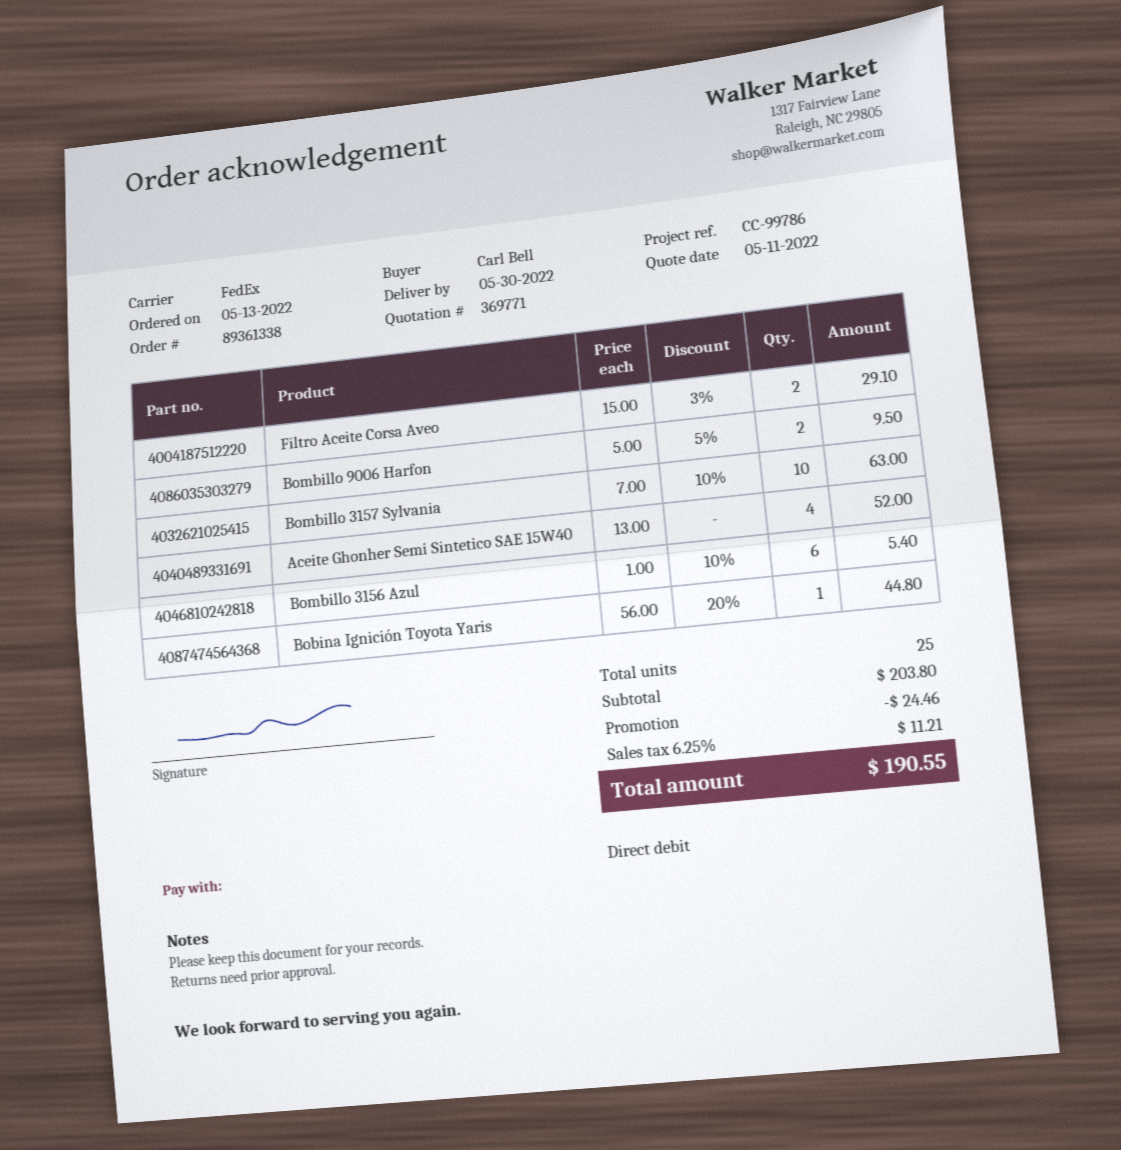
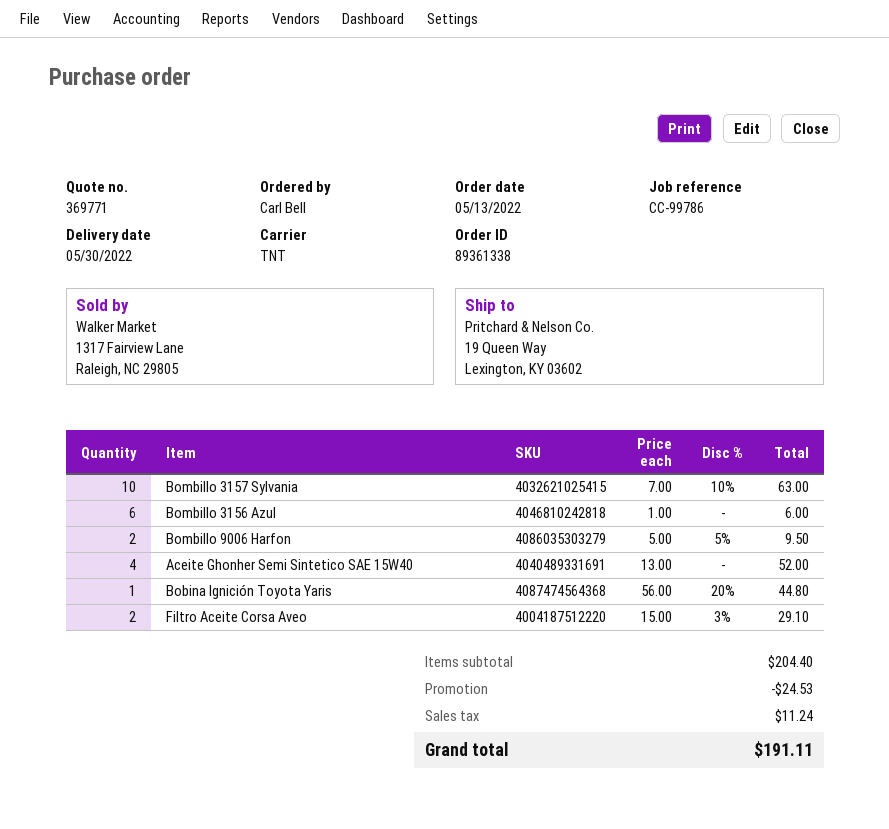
shipping method: FedEx -> TNT
Bombillo 3156 Azul: 6 x 1.00 - 10% = 5.40 -> 6 x 1.00 = 6.00
subtotal: 203.80 -> 204.40
discount: 24.46 -> 24.53
tax: 11.21 -> 11.24
total: 190.55 -> 191.11

